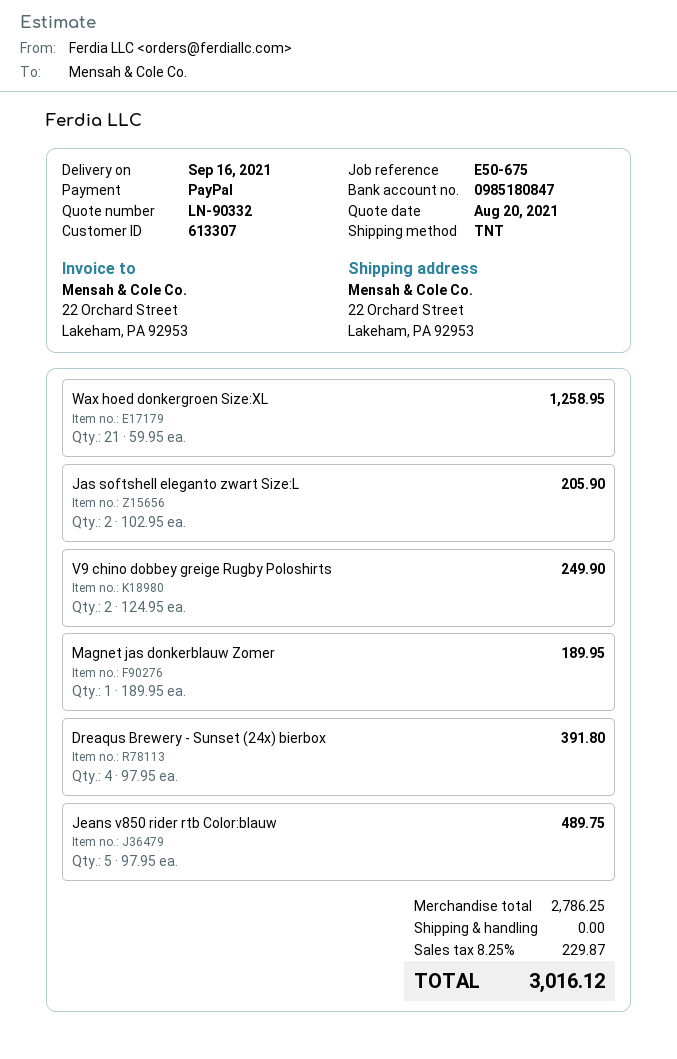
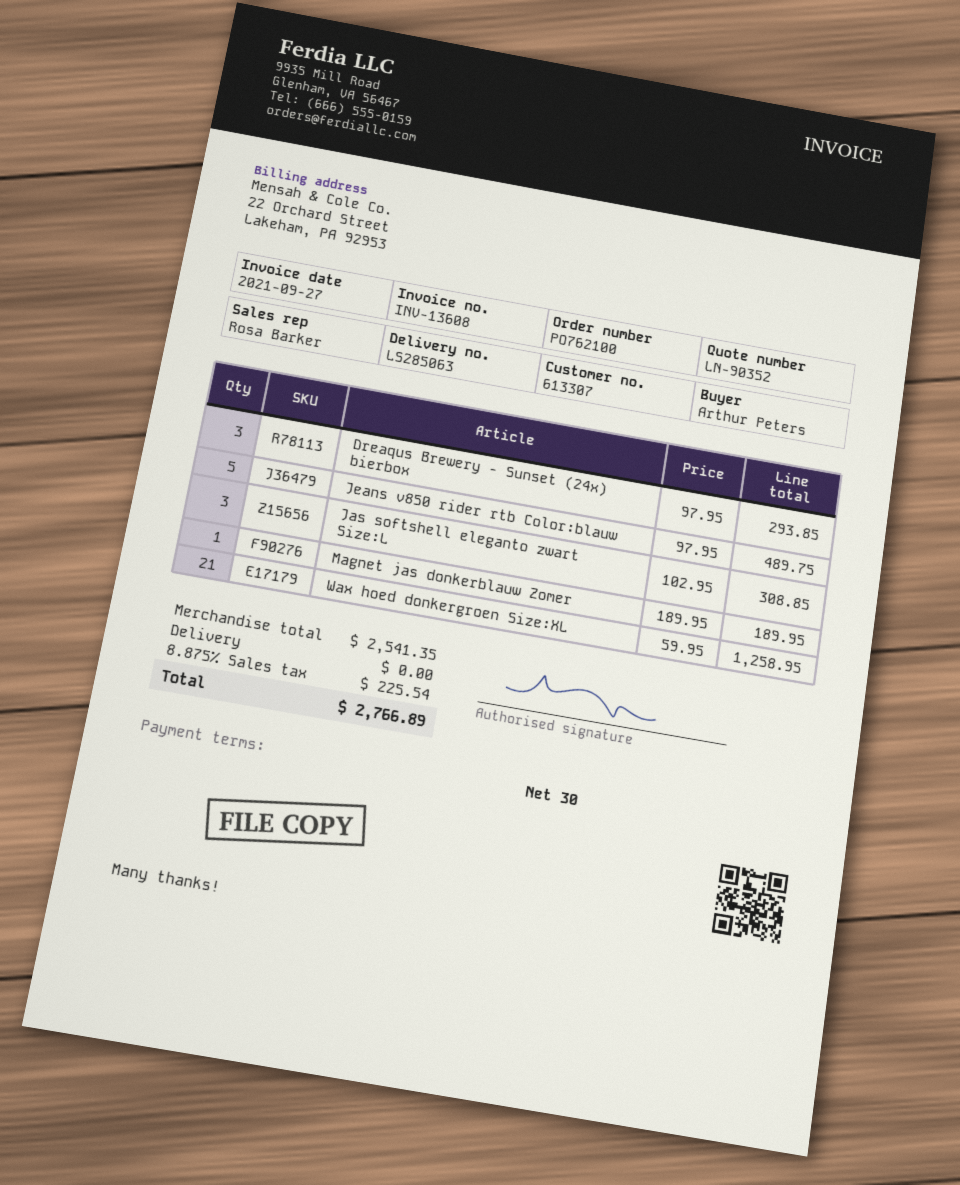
quote number: LN-90332 -> LN-90352
Jas softshell eleganto zwart Size:L: 2 x 102.95 = 205.90 -> 3 x 102.95 = 308.85
V9 chino dobbey greige Rugby Poloshirts: 2 x 124.95 = 249.90 -> none
Dreaqus Brewery - Sunset (24x) bierbox: 4 x 97.95 = 391.80 -> 3 x 97.95 = 293.85
subtotal: 2786.25 -> 2541.35
tax: 8.25% = 229.87 -> 8.875% = 225.54
total: 3016.12 -> 2766.89

